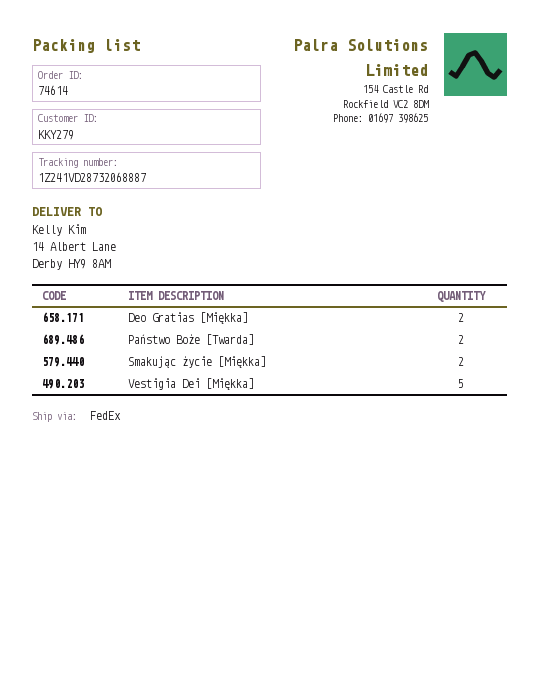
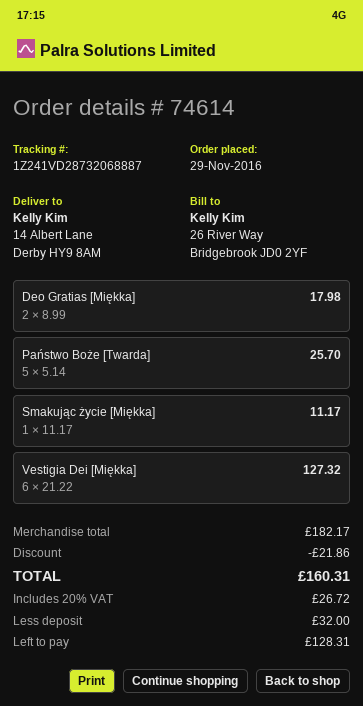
Państwo Boże [Twarda]: 2 -> 5
Smakując życie [Miękka]: 2 -> 1
Vestigia Dei [Miękka]: 5 -> 6

